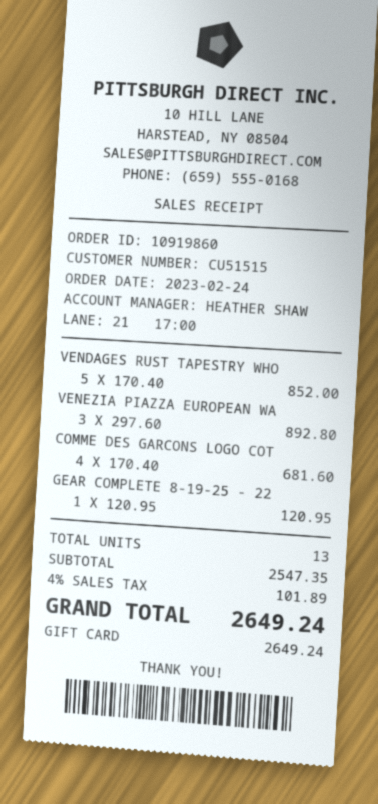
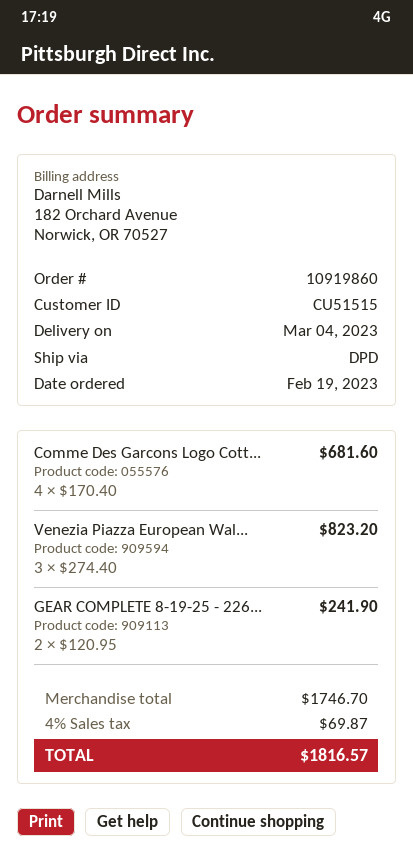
order date: 2023-02-24 -> 2023-02-19
VENDAGES RUST TAPESTRY WHO: 5 x 170.40 = 852.00 -> none
VENEZIA PIAZZA EUROPEAN WA: 3 x 297.60 = 892.80 -> 3 x 274.40 = 823.20
GEAR COMPLETE 8-19-25 - 22: 1 x 120.95 = 120.95 -> 2 x 120.95 = 241.90
subtotal: 2547.35 -> 1746.70
tax: 4% = 101.89 -> 4% = 69.87
total: 2649.24 -> 1816.57

